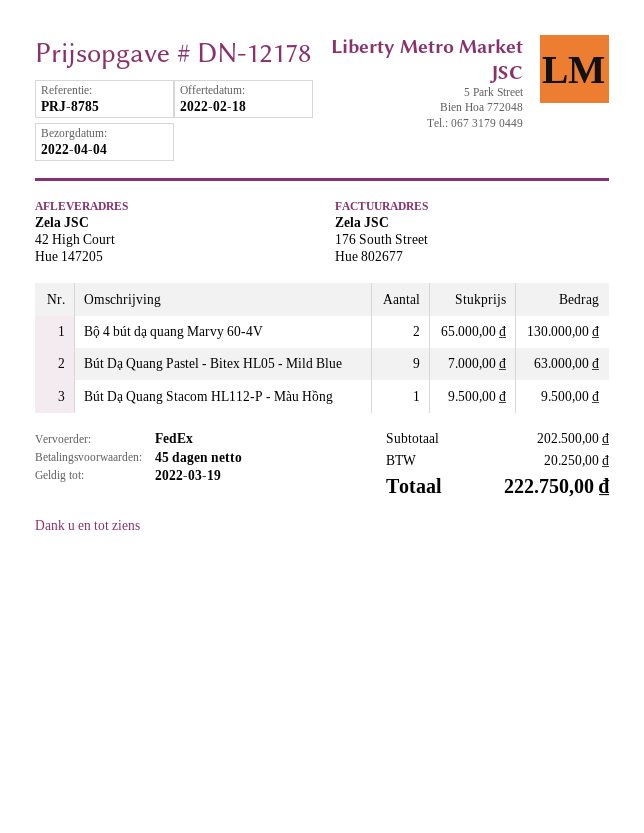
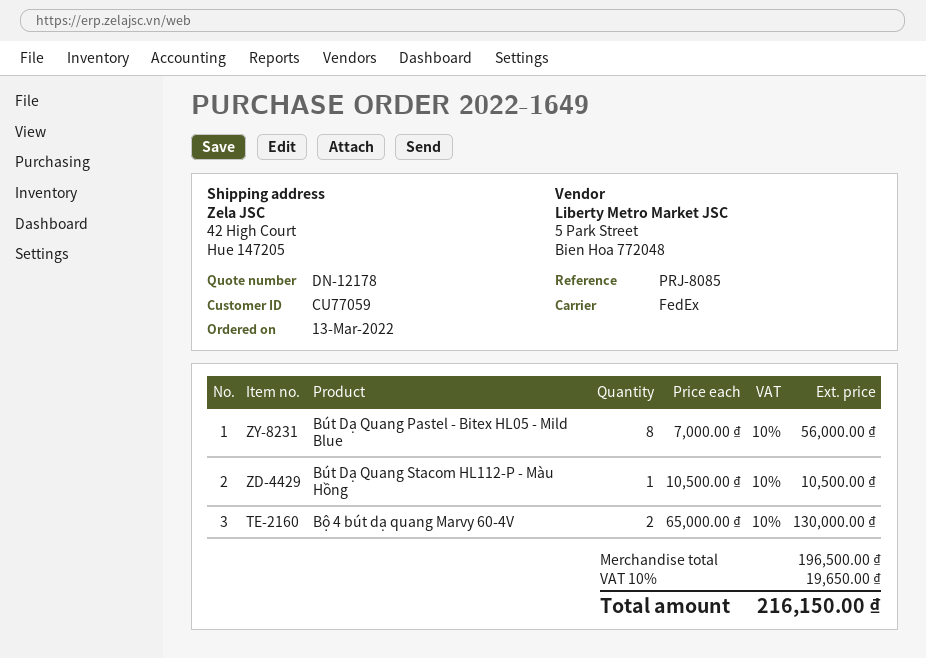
reference: PRJ-8785 -> PRJ-8085
Bút Dạ Quang Pastel - Bitex HL05 - Mild Blue: 9 x 7000.00 = 63000.00 -> 8 x 7000.00 = 56000.00
Bút Dạ Quang Stacom HL112-P - Màu Hồng: 1 x 9500.00 = 9500.00 -> 1 x 10500.00 = 10500.00
subtotal: 202500.00 -> 196500.00
tax: 20250.00 -> 19650.00
total: 222750.00 -> 216150.00

